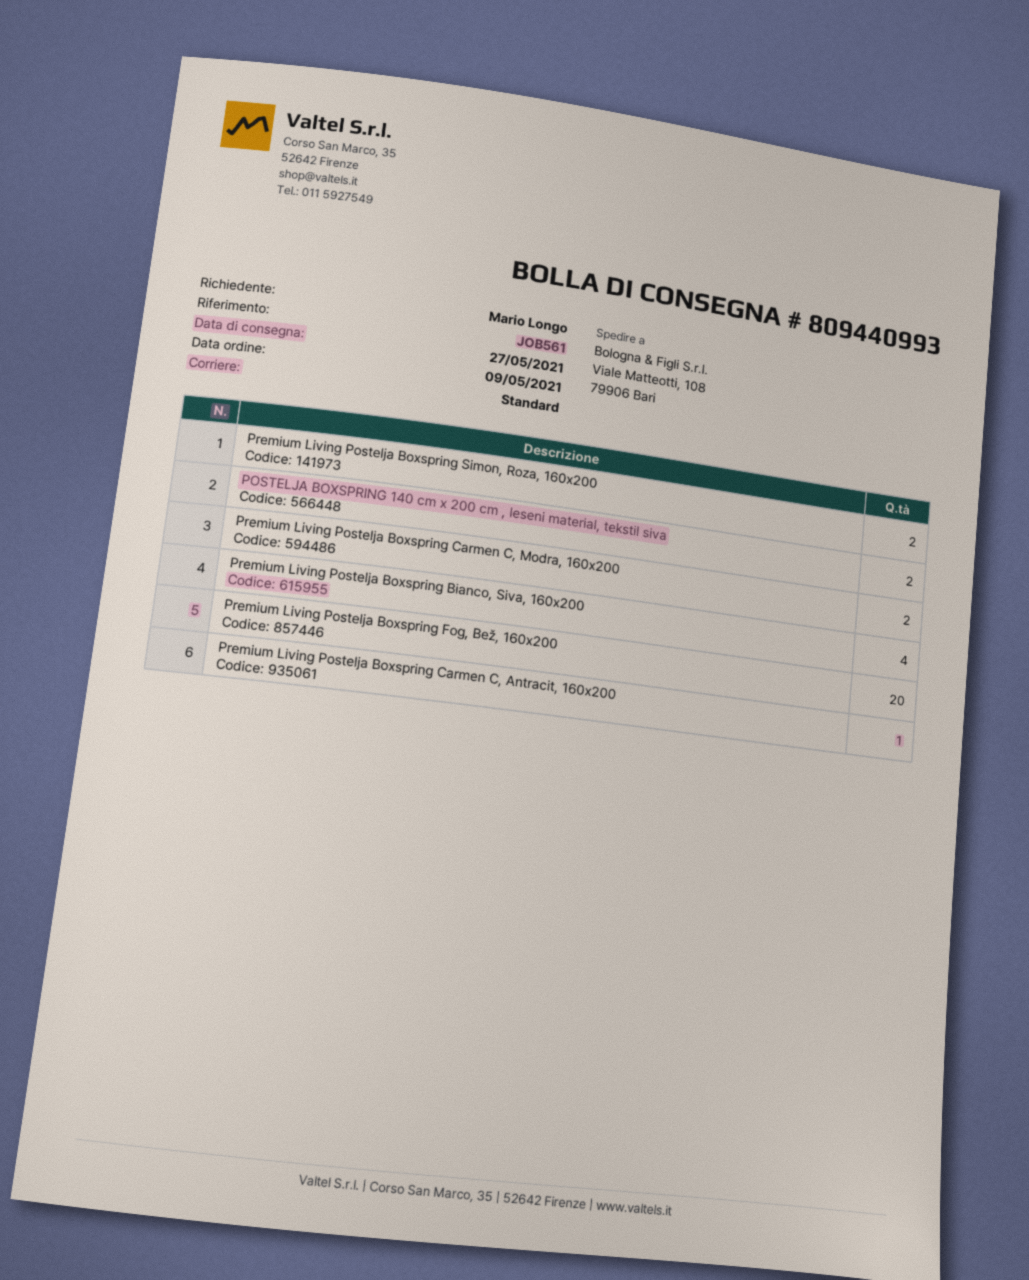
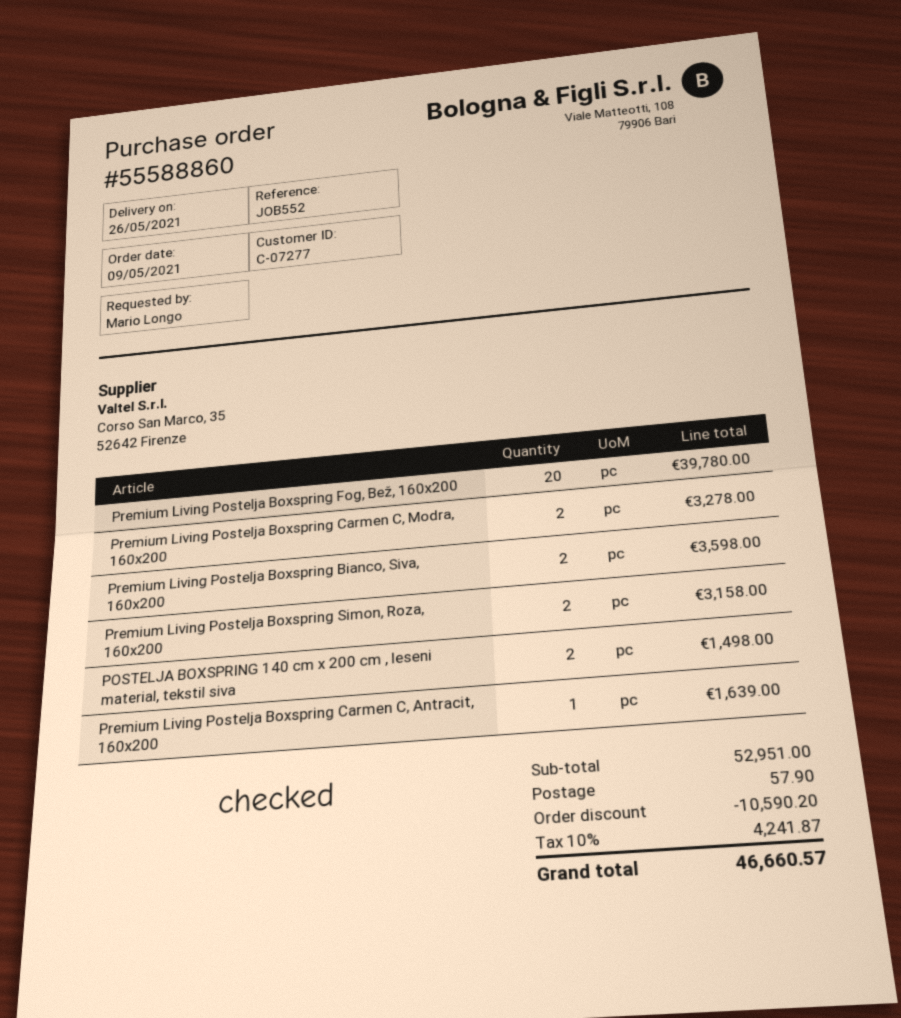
delivery date: 2021-05-27 -> 2021-05-26
reference: JOB561 -> JOB552
Premium Living Postelja Boxspring Bianco, Siva, 160x200: 4 -> 2

